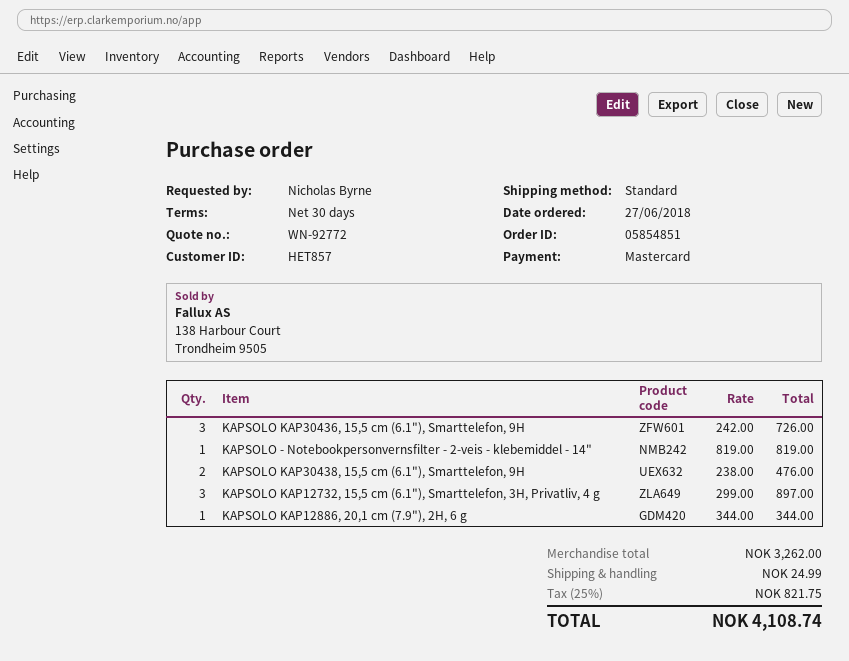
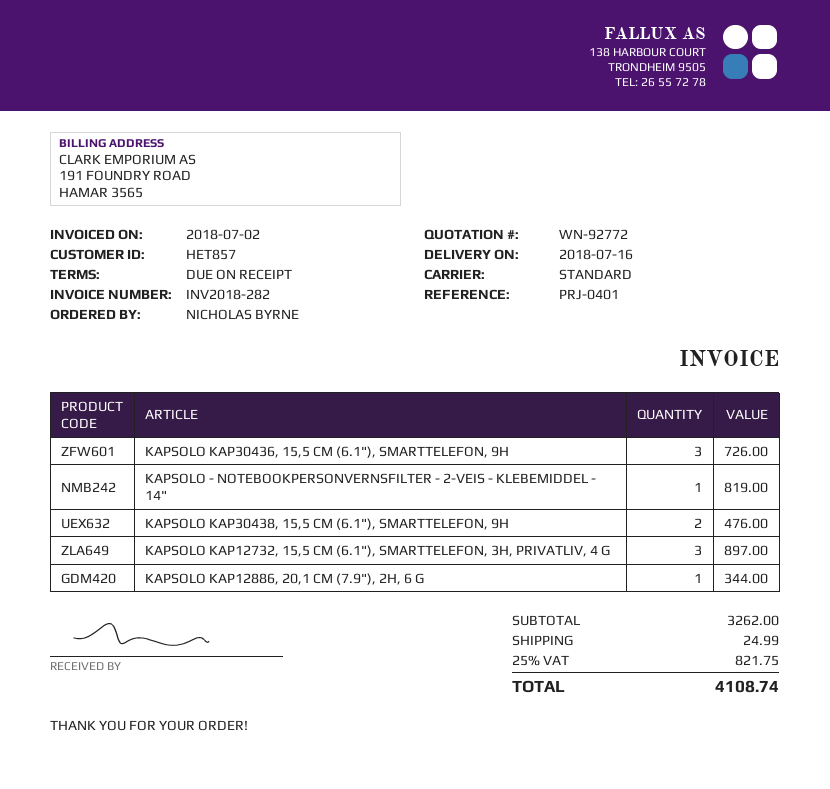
payment terms: 30 days -> on receipt

